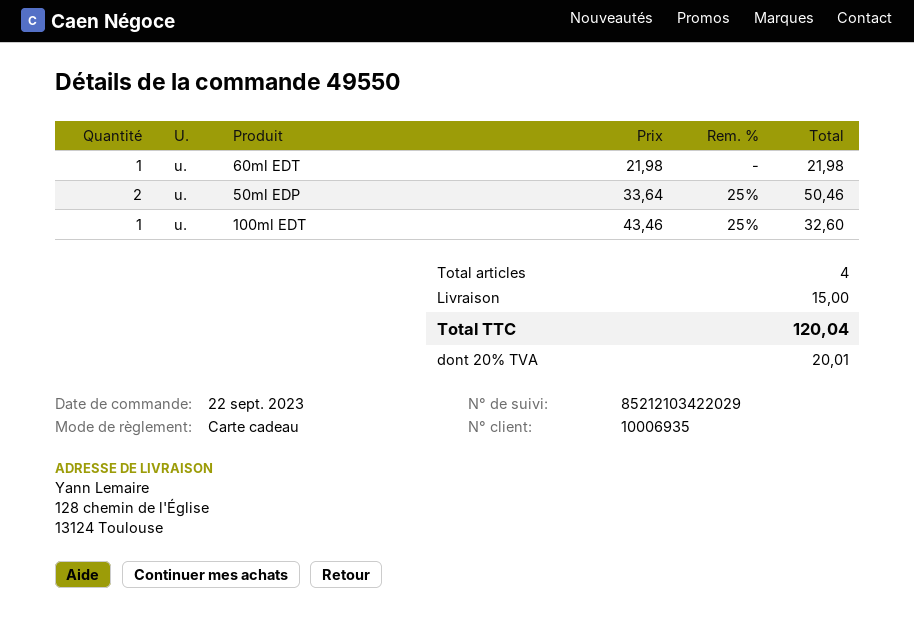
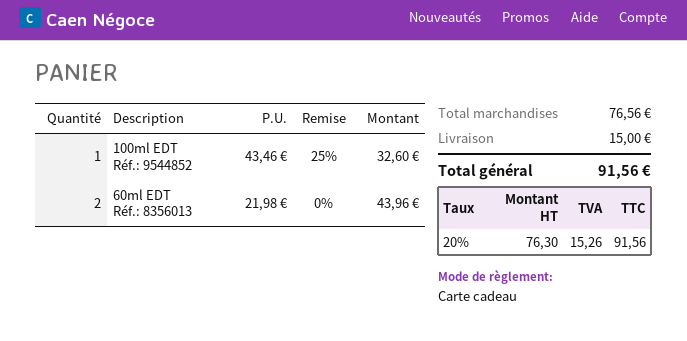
60ml EDT: 1 x 21.98 = 21.98 -> 2 x 21.98 = 43.96
50ml EDP: 2 x 33.64 - 25% = 50.46 -> none
tax: 20% = 20.01 -> 20% = 15.26
total: 120.04 -> 91.56

